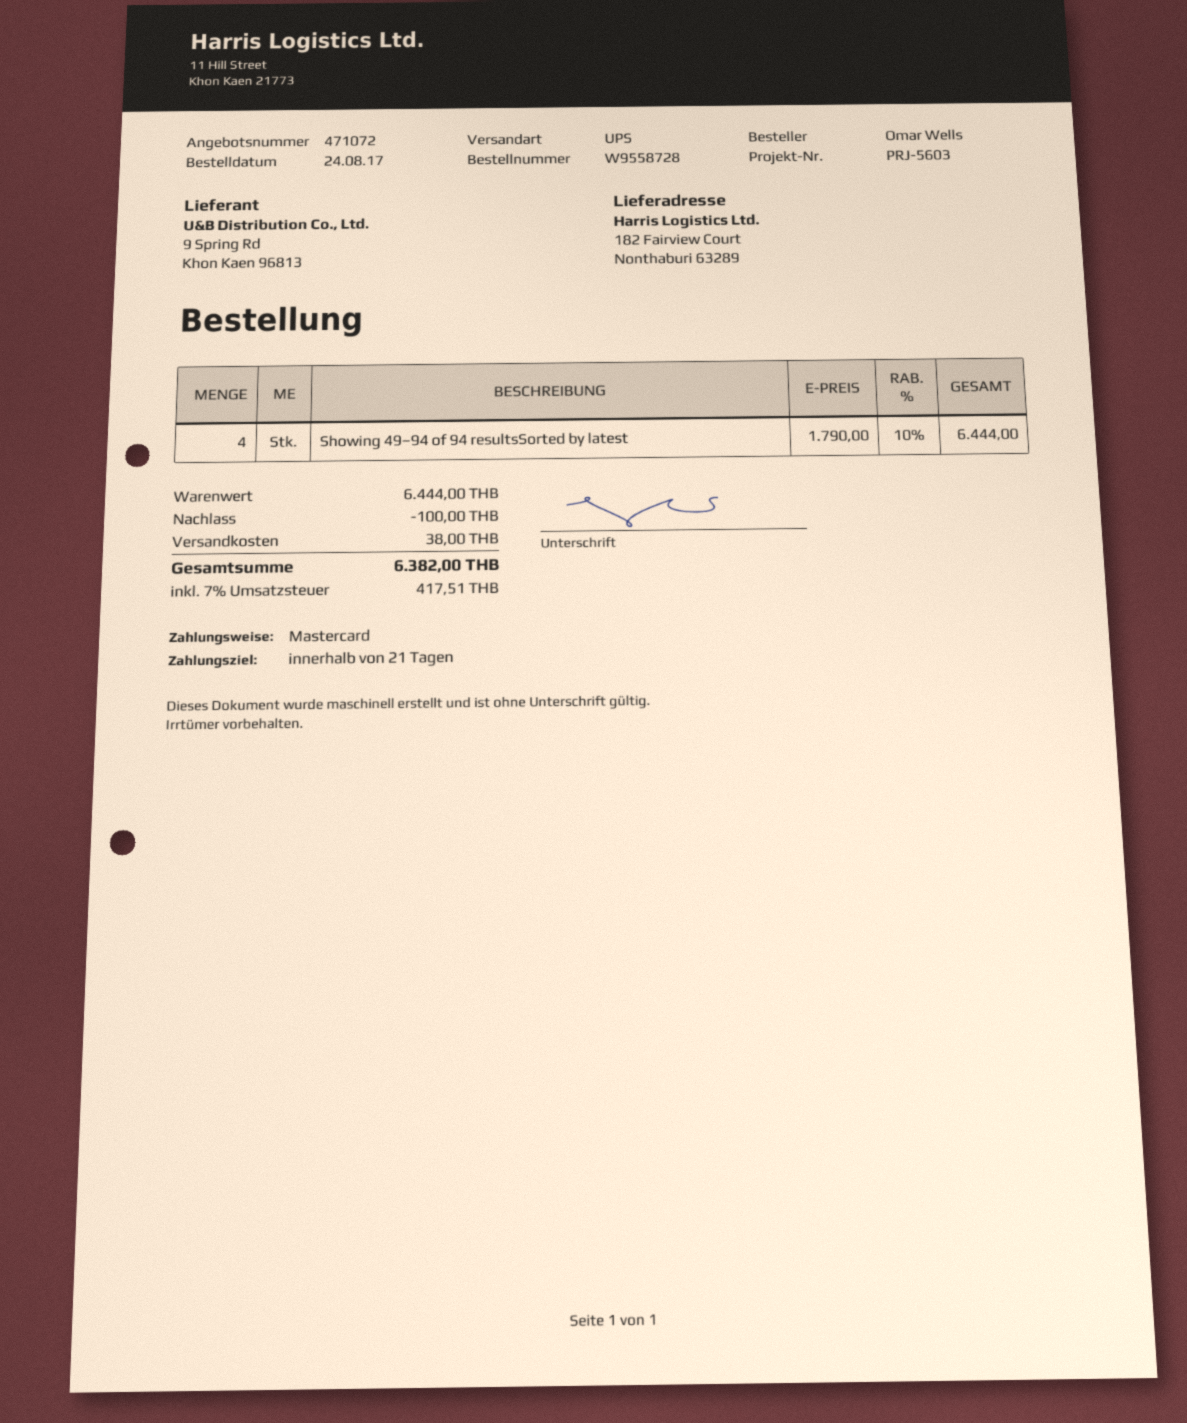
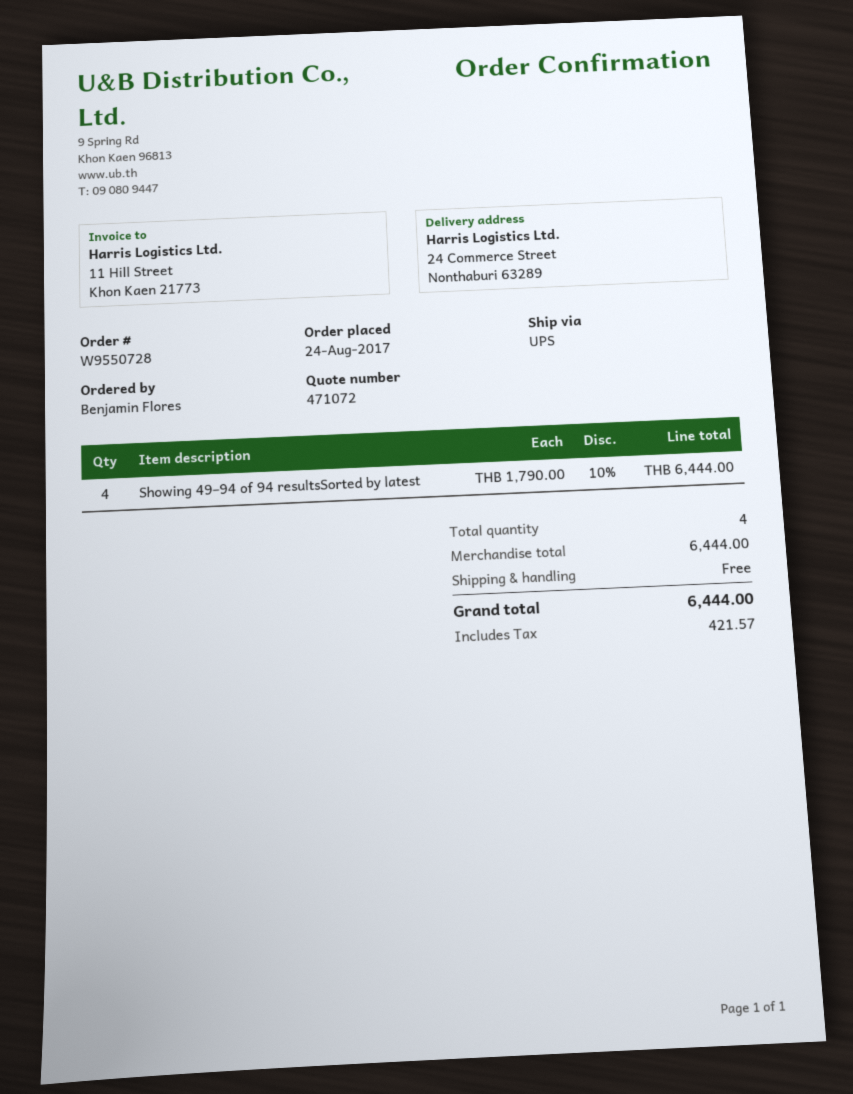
order number: W9558728 -> W9550728
ordered by: Omar Wells -> Benjamin Flores
ship to: 182 Fairview Court, Nonthaburi 63289 -> 24 Commerce Street, Nonthaburi 63289
discount: 100.00 -> none
shipping: 38.00 -> 0.00
tax: 417.51 -> 421.57
total: 6382.00 -> 6444.00

